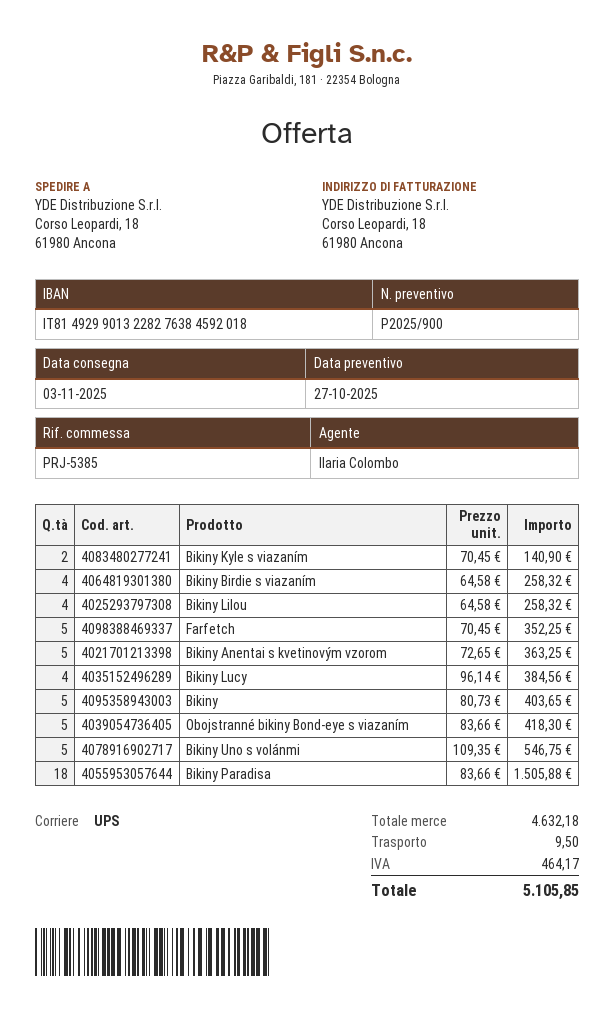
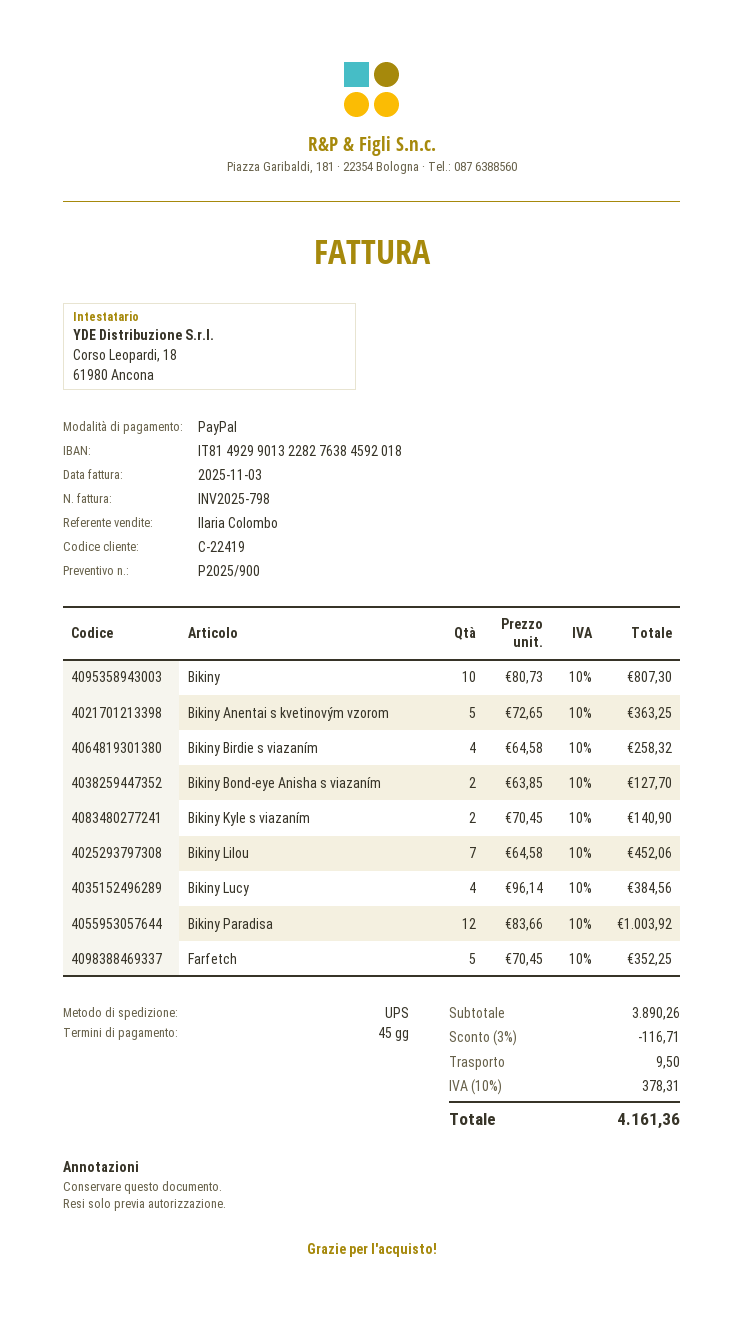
Bikiny Lilou: 4 x 64.58 = 258.32 -> 7 x 64.58 = 452.06
Bikiny: 5 x 80.73 = 403.65 -> 10 x 80.73 = 807.30
Obojstranné bikiny Bond-eye s viazaním: 5 x 83.66 = 418.30 -> none
Bikiny Uno s volánmi: 5 x 109.35 = 546.75 -> none
Bikiny Paradisa: 18 x 83.66 = 1505.88 -> 12 x 83.66 = 1003.92
Bikiny Bond-eye Anisha s viazaním: none -> 2 x 63.85 = 127.70
subtotal: 4632.18 -> 3890.26
discount: none -> 3% = 116.71
tax: 464.17 -> 378.31
total: 5105.85 -> 4161.36

